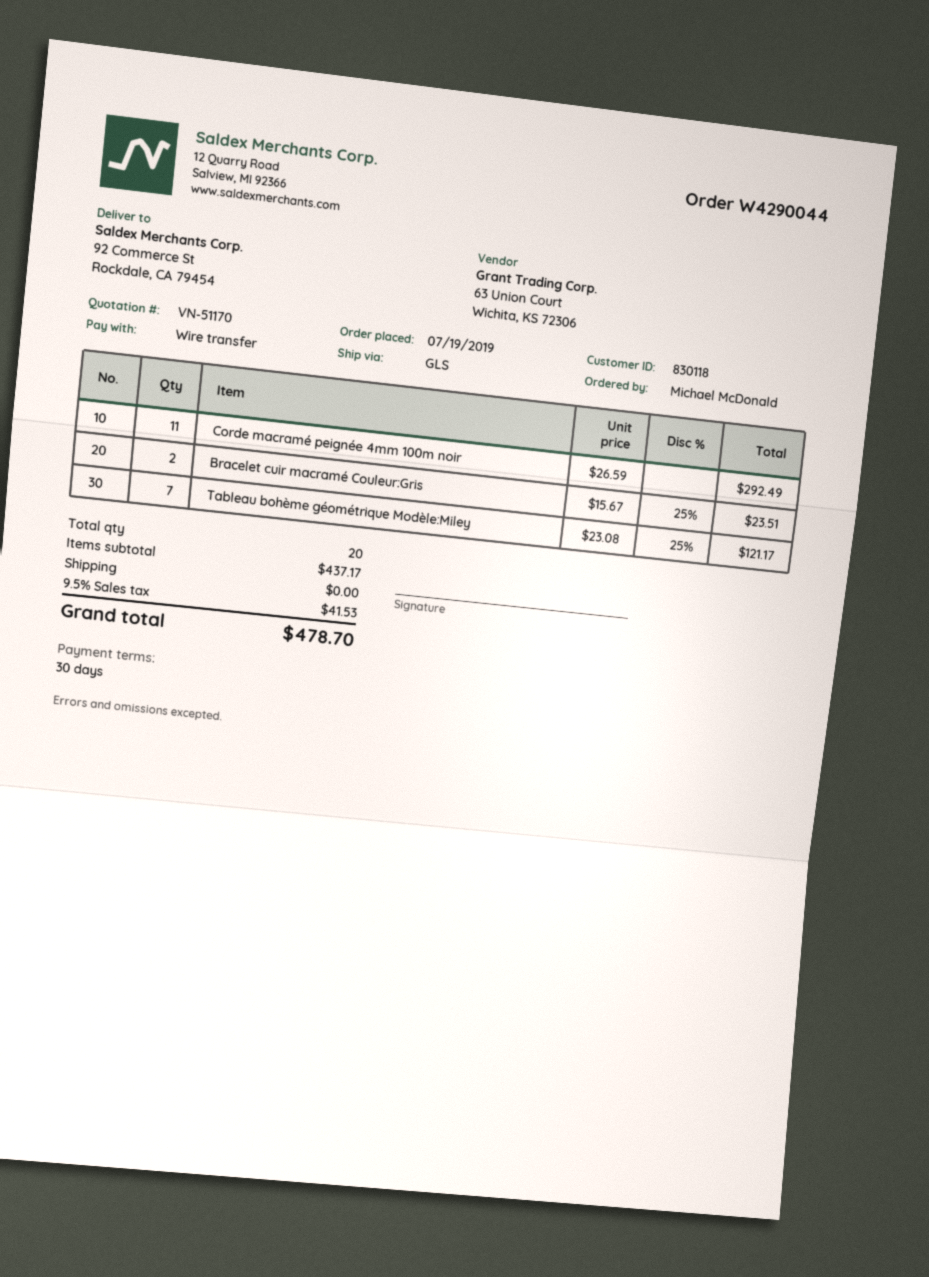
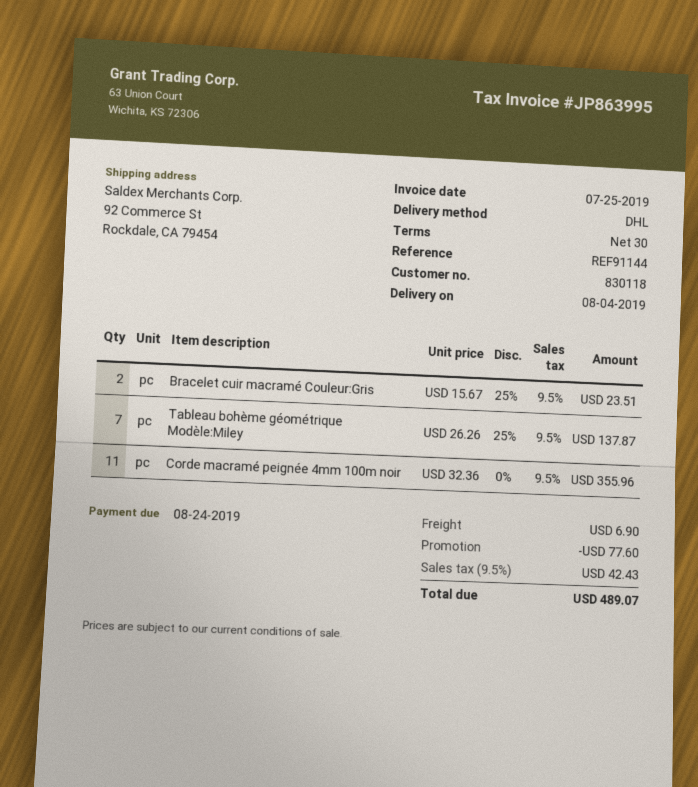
shipping method: GLS -> DHL
Corde macramé peignée 4mm 100m noir: 11 x 26.59 = 292.49 -> 11 x 32.36 = 355.96
Tableau bohème géométrique Modèle:Miley: 7 x 23.08 - 25% = 121.17 -> 7 x 26.26 - 25% = 137.87
discount: none -> 77.60
shipping: 0.00 -> 6.90
tax: 9.5% = 41.53 -> 9.5% = 42.43
total: 478.70 -> 489.07

